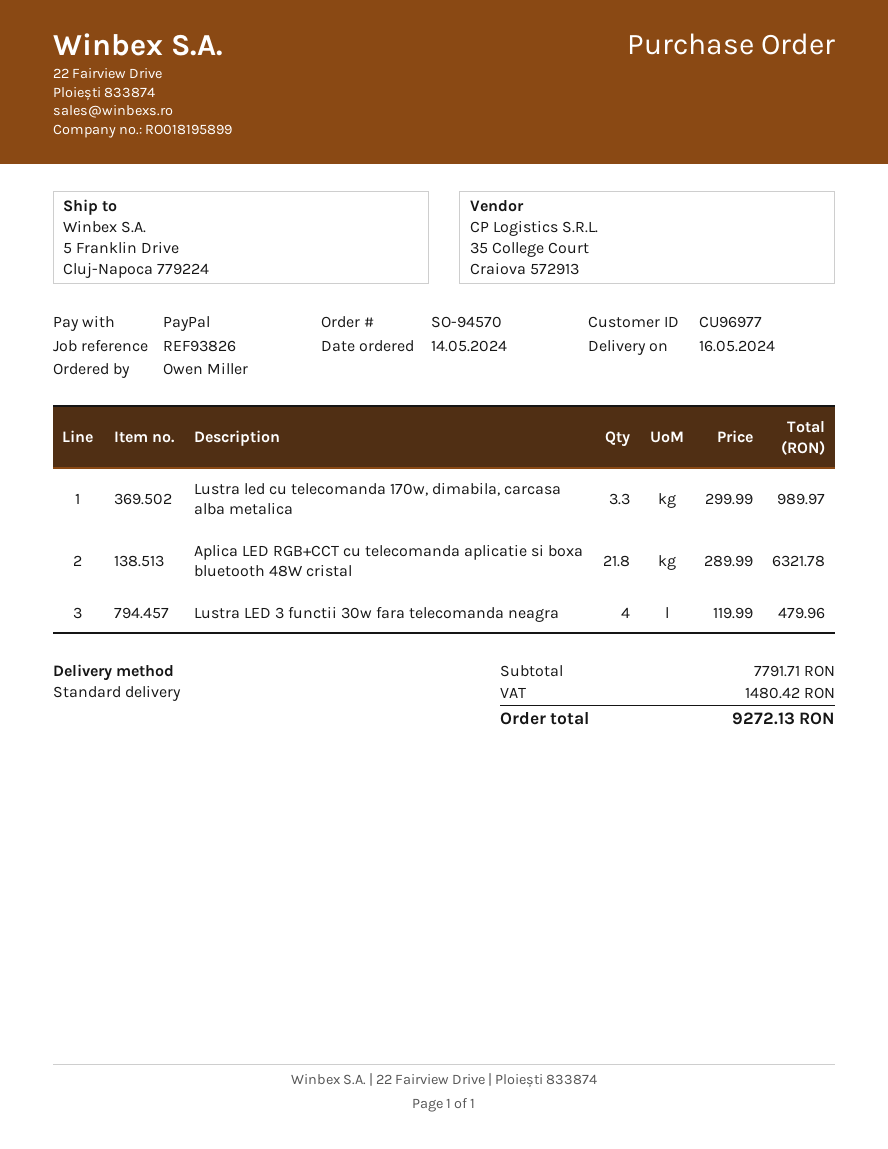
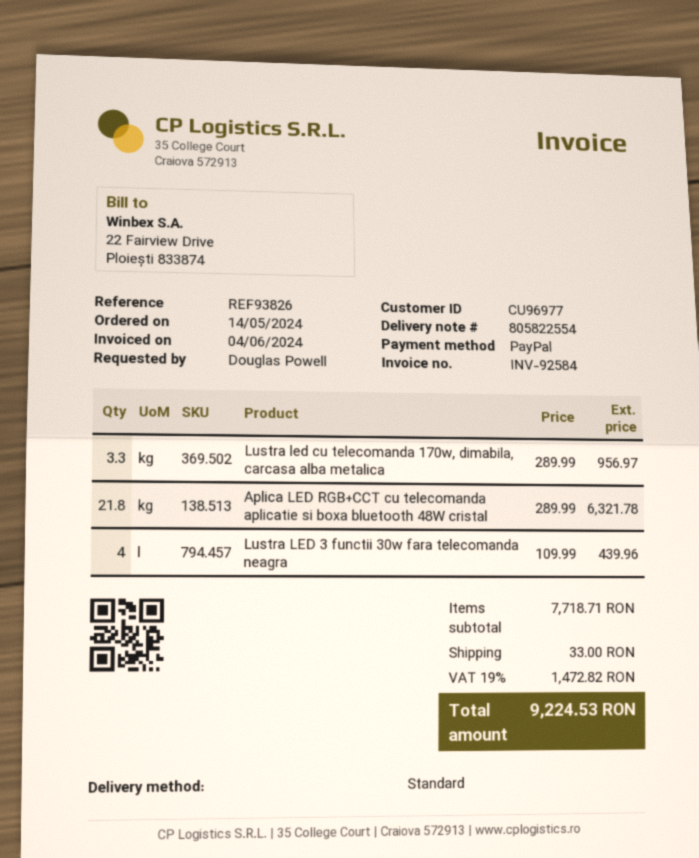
ordered by: Owen Miller -> Douglas Powell
Lustra led cu telecomanda 170w, dimabila, carcasa alba metalica: 3.3 x 299.99 = 989.97 -> 3.3 x 289.99 = 956.97
Lustra LED 3 functii 30w fara telecomanda neagra: 4 x 119.99 = 479.96 -> 4 x 109.99 = 439.96
subtotal: 7791.71 -> 7718.71
shipping: none -> 33.00
tax: 1480.42 -> 1472.82
total: 9272.13 -> 9224.53

